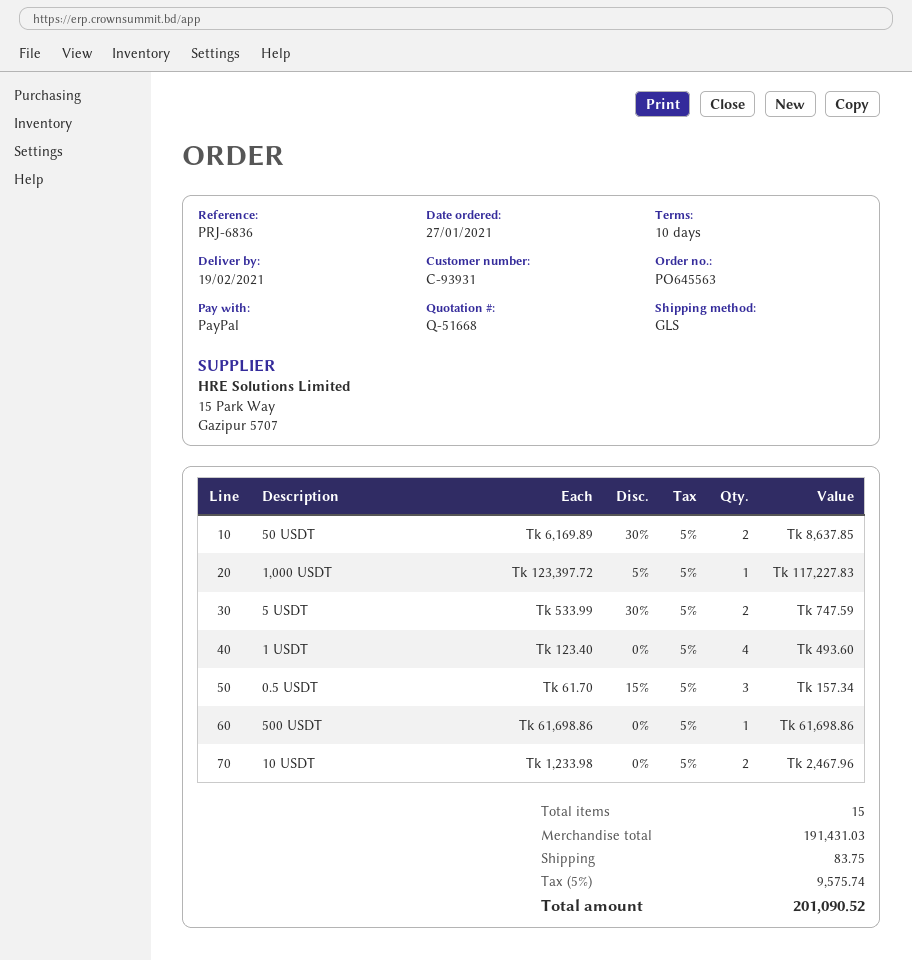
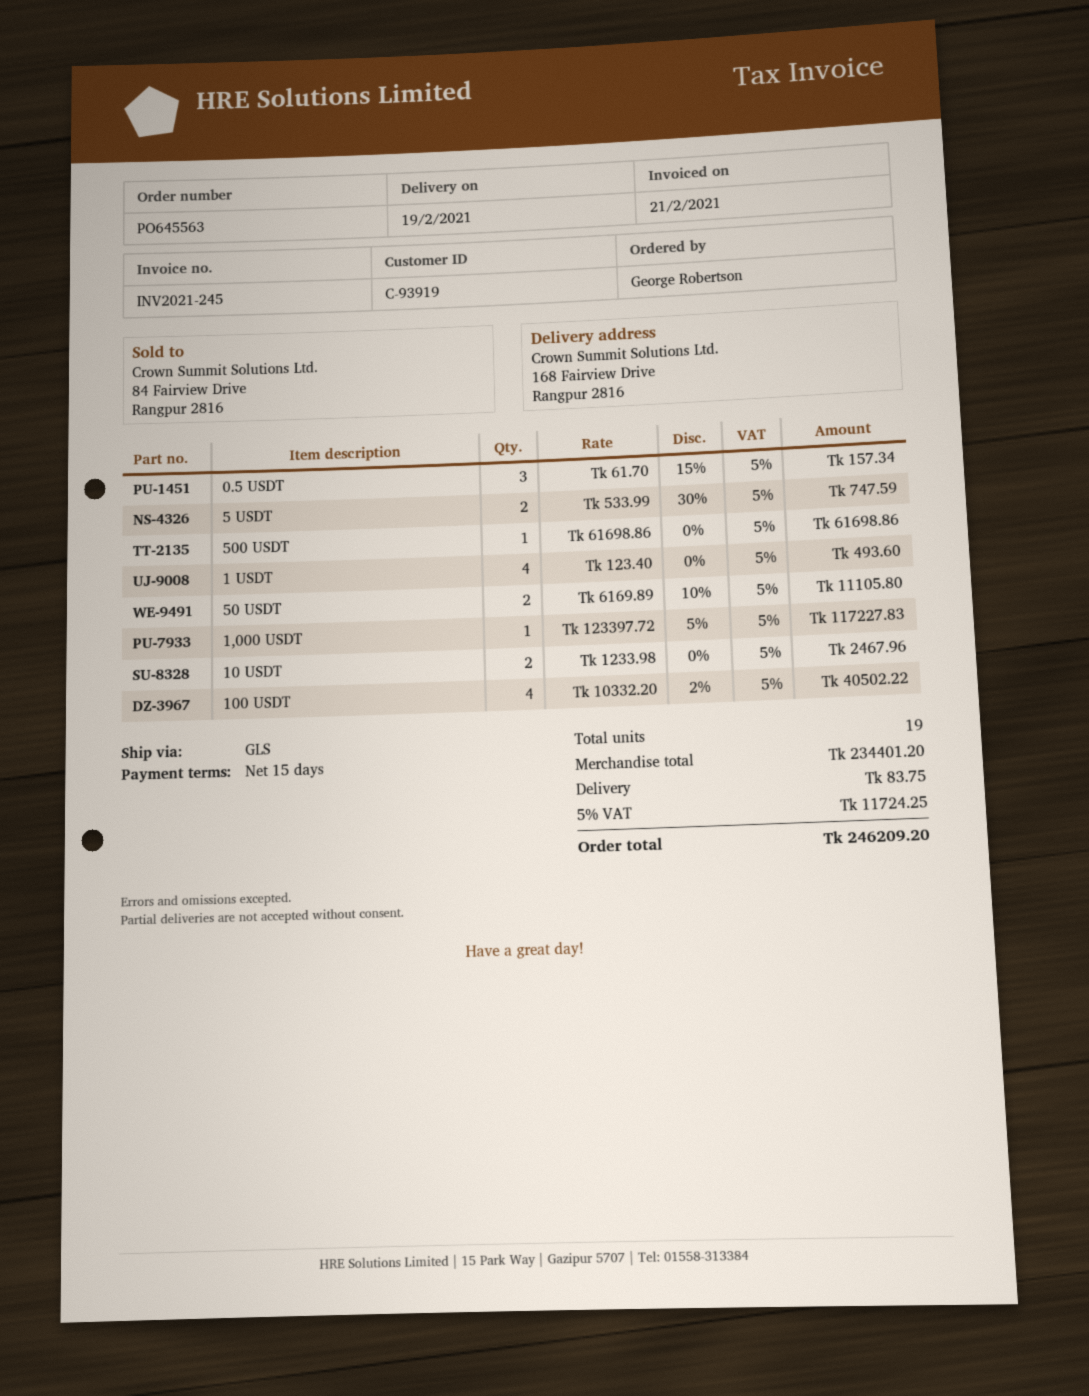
payment terms: 10 days -> 15 days
customer number: C-93931 -> C-93919
50 USDT: 2 x 6169.89 - 30% = 8637.85 -> 2 x 6169.89 - 10% = 11105.80
100 USDT: none -> 4 x 10332.20 - 2% = 40502.22
total quantity: 15 -> 19
subtotal: 191431.03 -> 234401.20
tax: 5% = 9575.74 -> 5% = 11724.25
total: 201090.52 -> 246209.20

